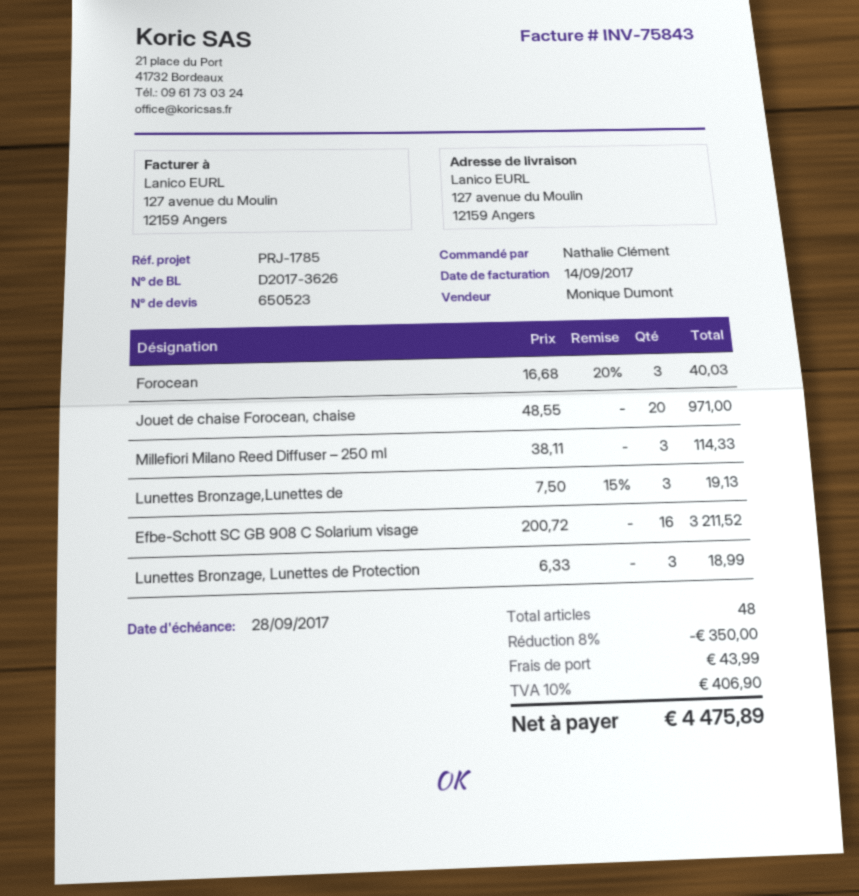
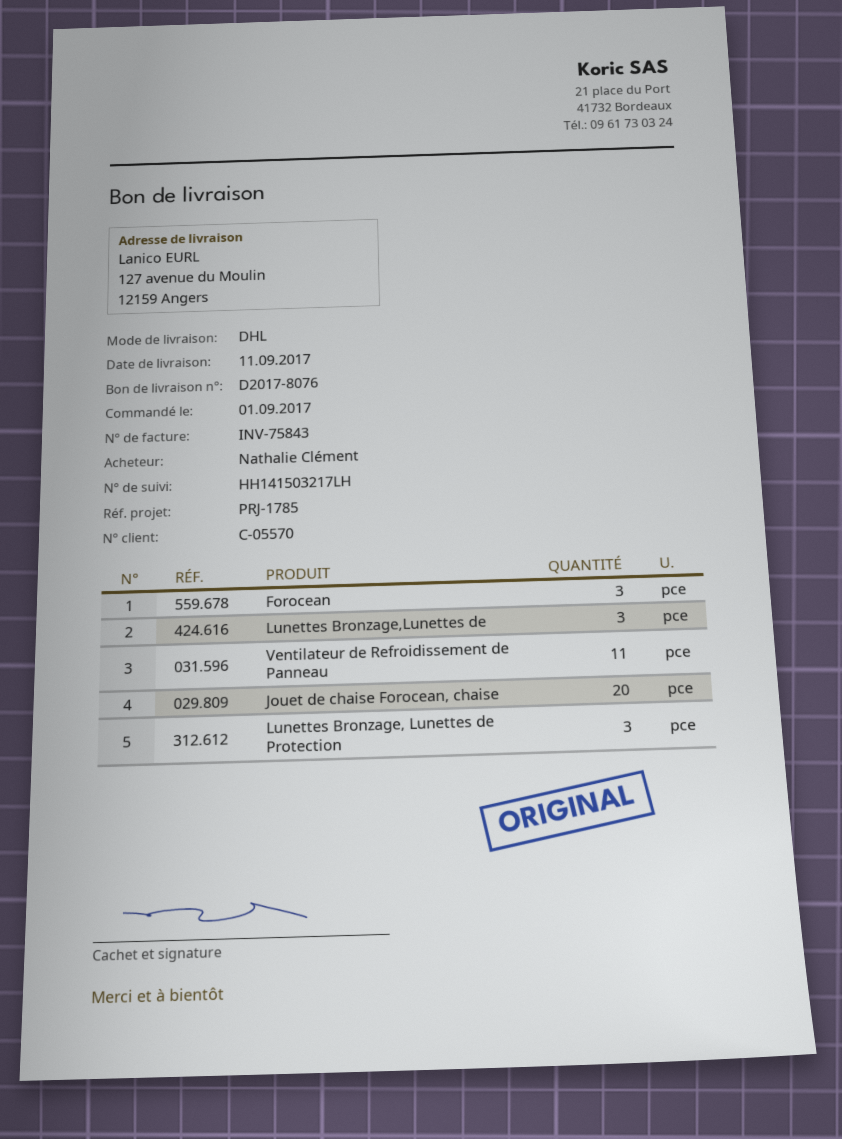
delivery note number: D2017-3626 -> D2017-8076
Millefiori Milano Reed Diffuser – 250 ml: 3 -> none
Efbe-Schott SC GB 908 C Solarium visage: 16 -> none
Ventilateur de Refroidissement de Panneau: none -> 11

